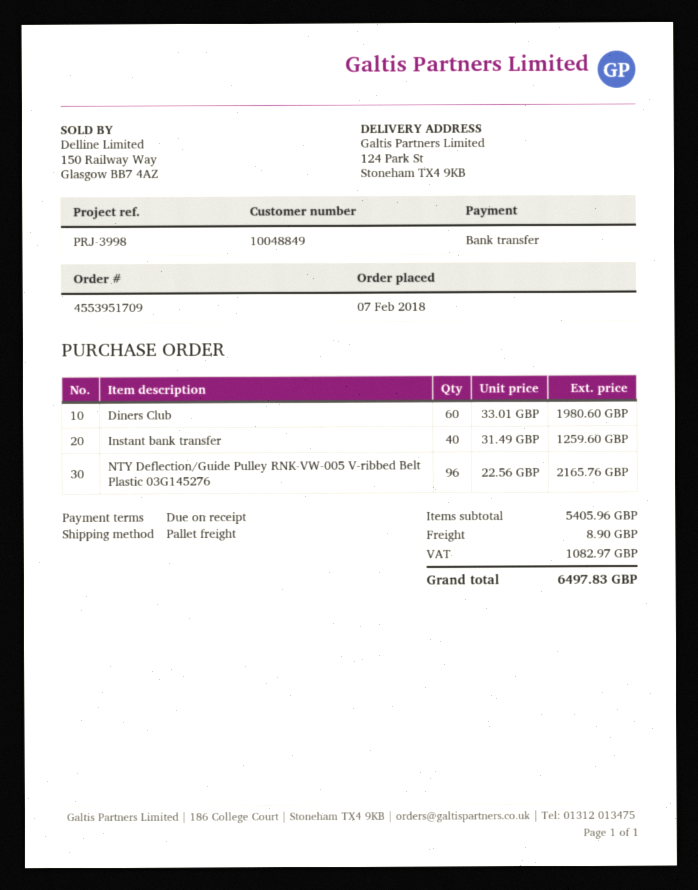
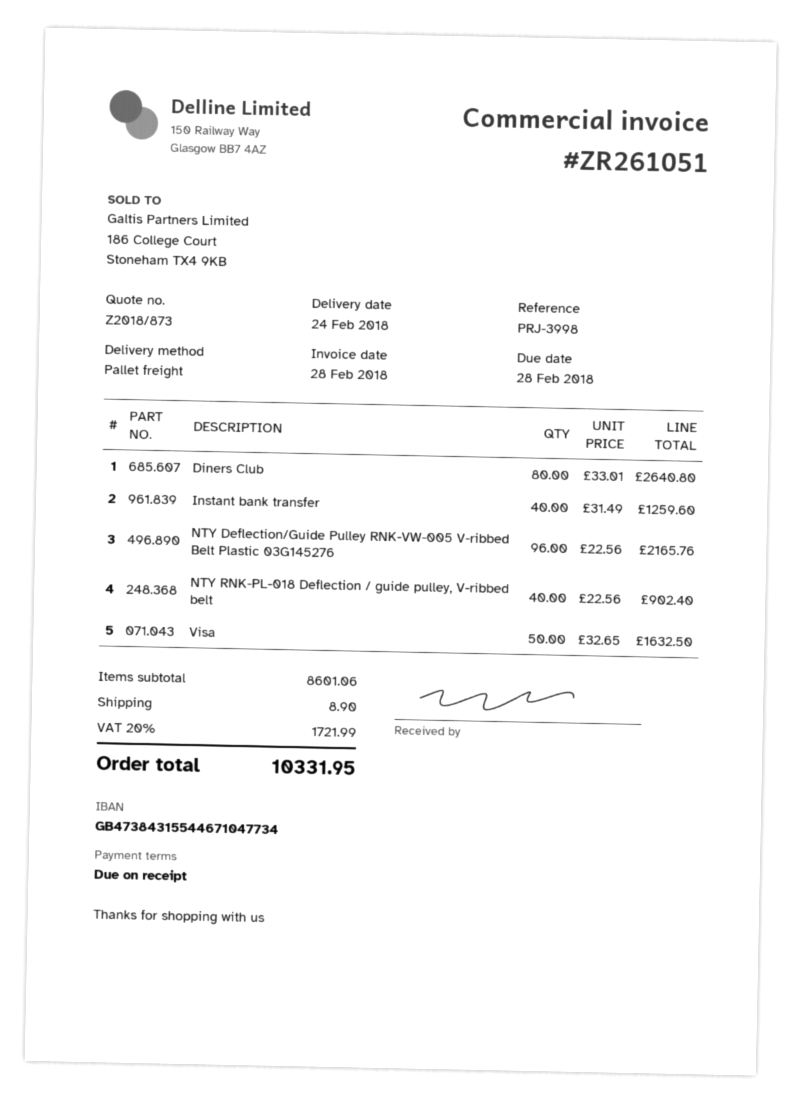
Diners Club: 60 x 33.01 = 1980.60 -> 80 x 33.01 = 2640.80
NTY RNK-PL-018 Deflection / guide pulley, V-ribbed belt: none -> 40 x 22.56 = 902.40
Visa: none -> 50 x 32.65 = 1632.50
subtotal: 5405.96 -> 8601.06
tax: 1082.97 -> 1721.99
total: 6497.83 -> 10331.95

